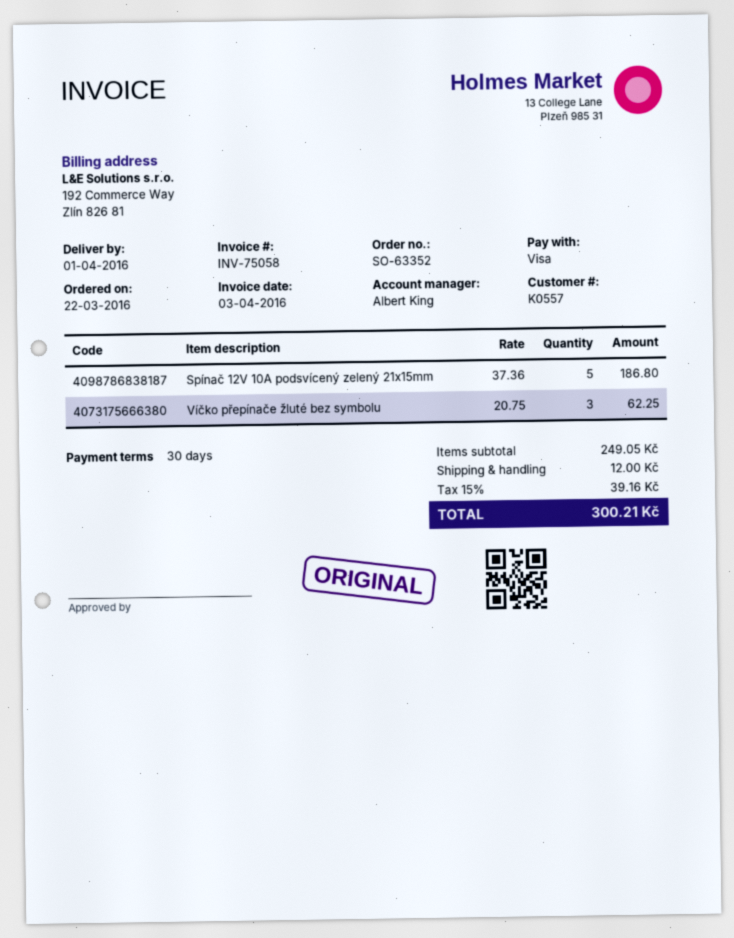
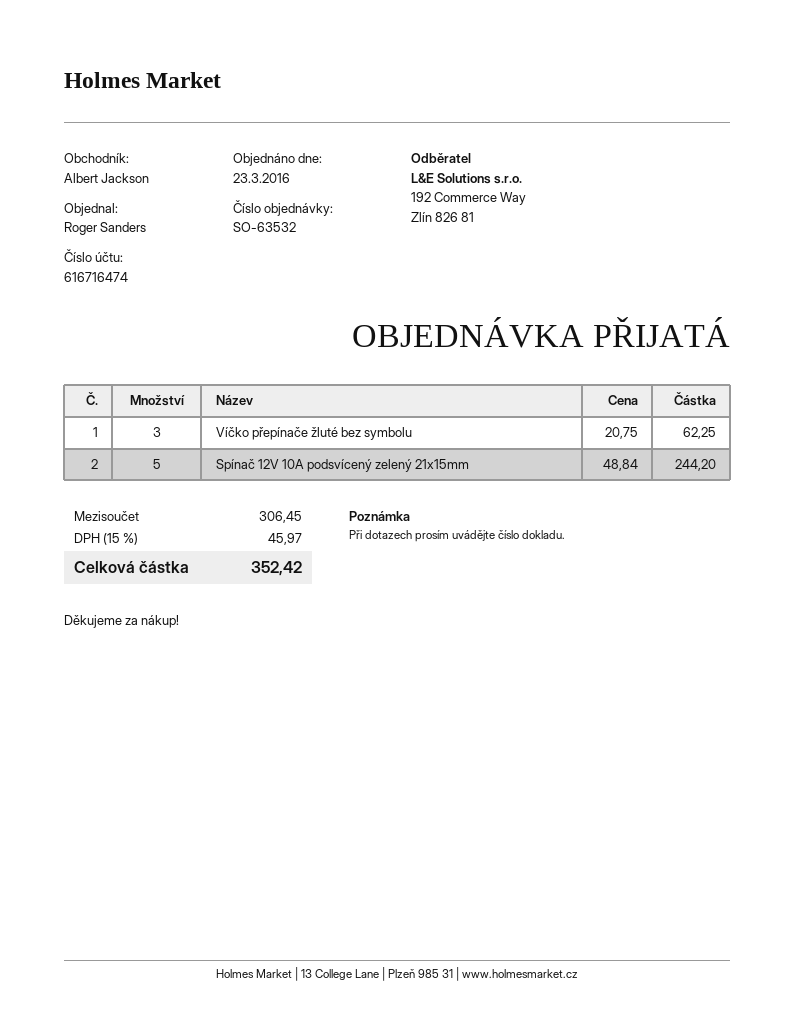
order number: SO-63352 -> SO-63532
order date: 2016-03-22 -> 2016-03-23
sales rep: Albert King -> Albert Jackson
Spínač 12V 10A podsvícený zelený 21x15mm: 5 x 37.36 = 186.80 -> 5 x 48.84 = 244.20
subtotal: 249.05 -> 306.45
shipping: 12.00 -> none
tax: 15% = 39.16 -> 15% = 45.97
total: 300.21 -> 352.42

